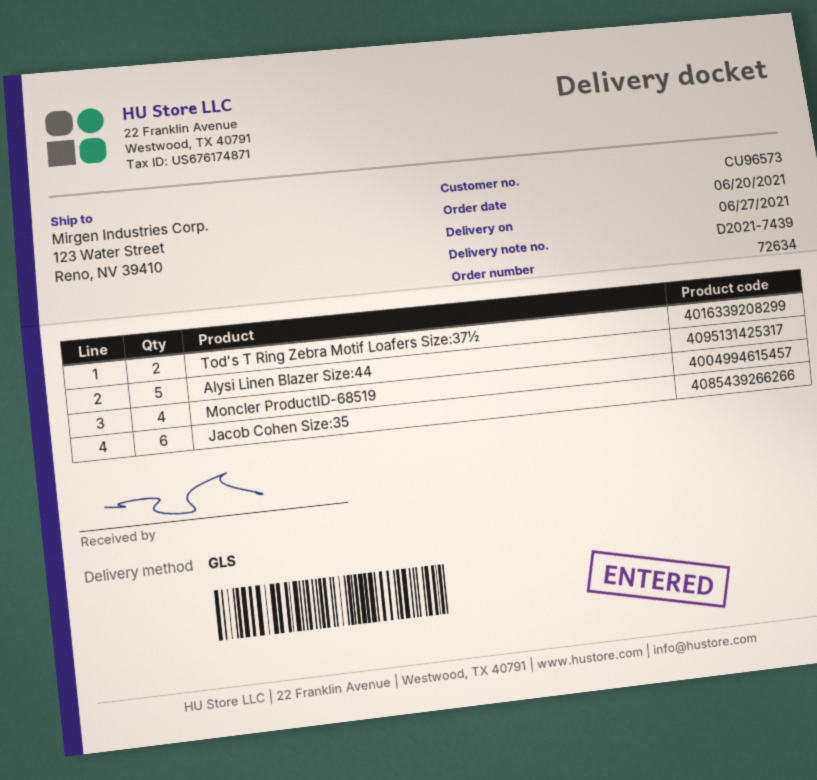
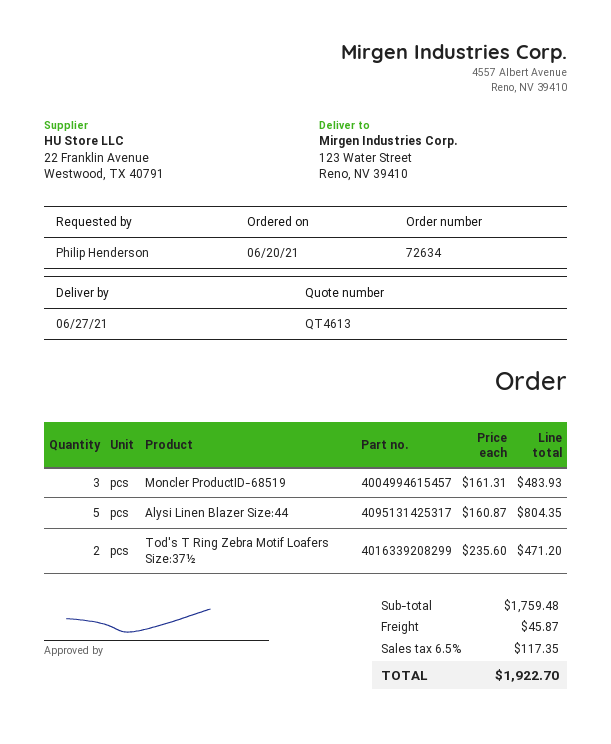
Moncler ProductID-68519: 4 -> 3
Jacob Cohen Size:35: 6 -> none

